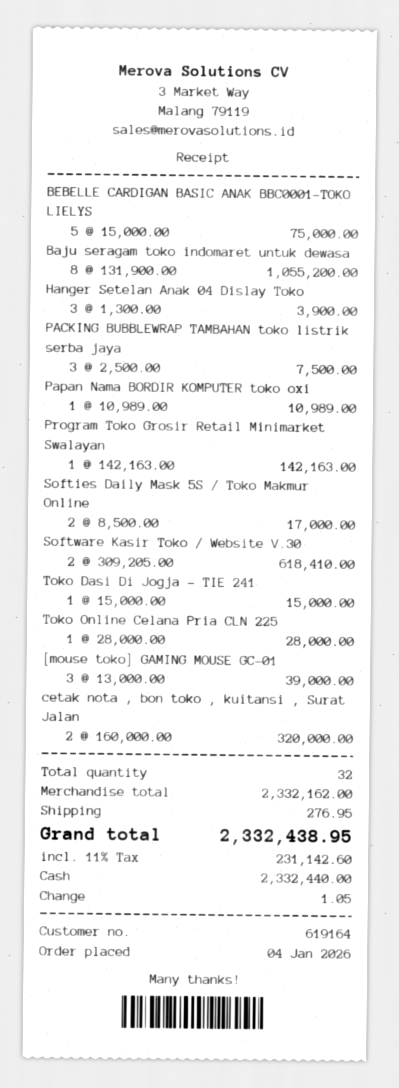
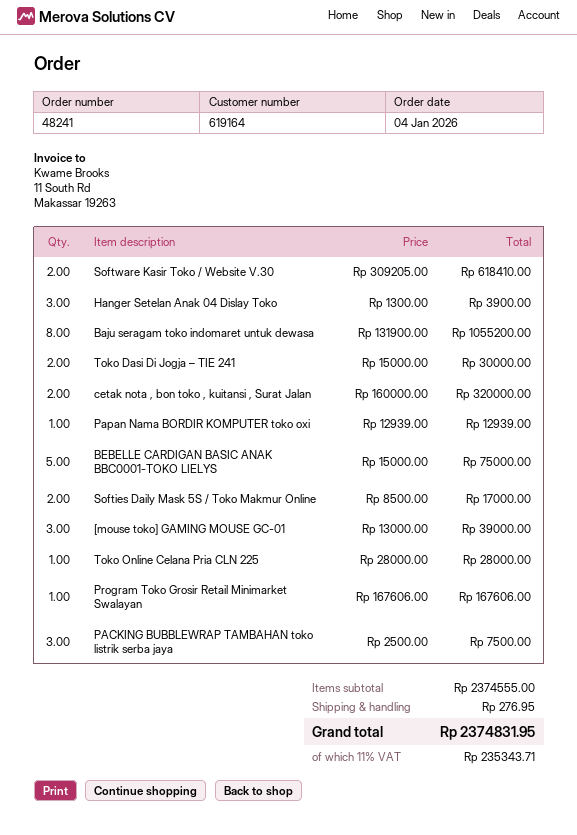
Papan Nama BORDIR KOMPUTER toko oxi: 1 x 10989.00 = 10989.00 -> 1 x 12939.00 = 12939.00
Program Toko Grosir Retail Minimarket Swalayan: 1 x 142163.00 = 142163.00 -> 1 x 167606.00 = 167606.00
Toko Dasi Di Jogja – TIE 241: 1 x 15000.00 = 15000.00 -> 2 x 15000.00 = 30000.00
subtotal: 2332162.00 -> 2374555.00
tax: 11% = 231142.60 -> 11% = 235343.71
total: 2332438.95 -> 2374831.95

